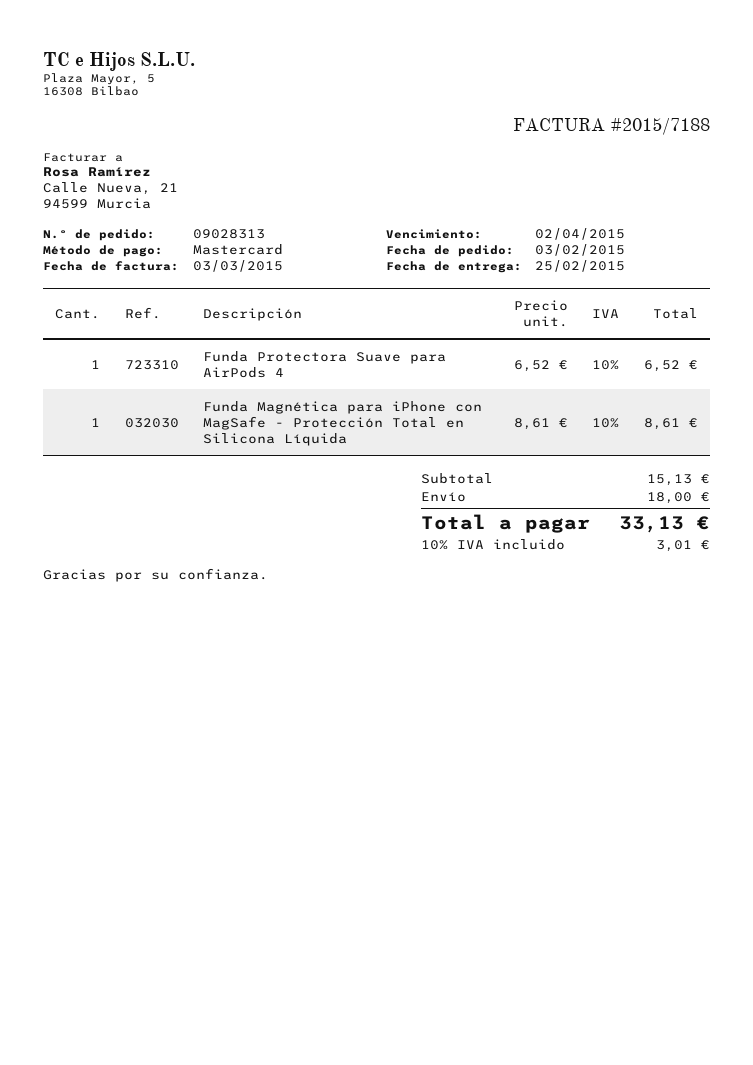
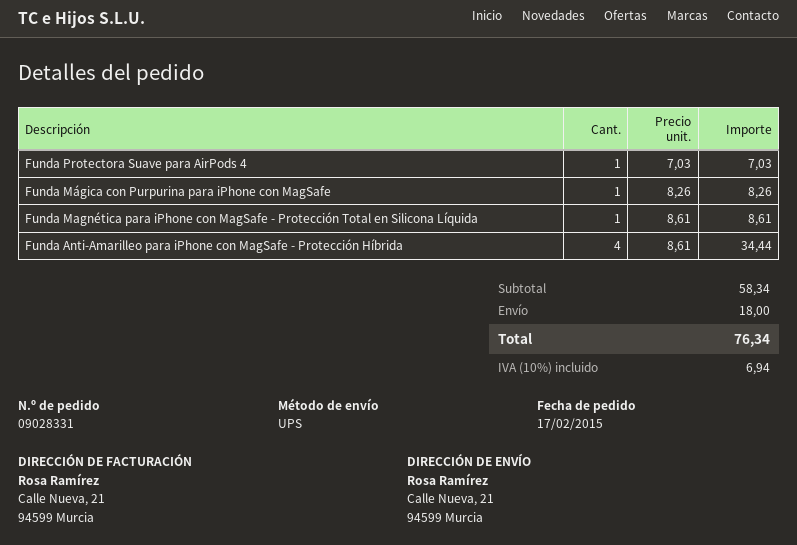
order number: 09028313 -> 09028331
order date: 2015-02-03 -> 2015-02-17
Funda Protectora Suave para AirPods 4: 1 x 6.52 = 6.52 -> 1 x 7.03 = 7.03
Funda Mágica con Purpurina para iPhone con MagSafe: none -> 1 x 8.26 = 8.26
Funda Anti-Amarilleo para iPhone con MagSafe - Protección Híbrida: none -> 4 x 8.61 = 34.44
subtotal: 15.13 -> 58.34
tax: 10% = 3.01 -> 10% = 6.94
total: 33.13 -> 76.34

